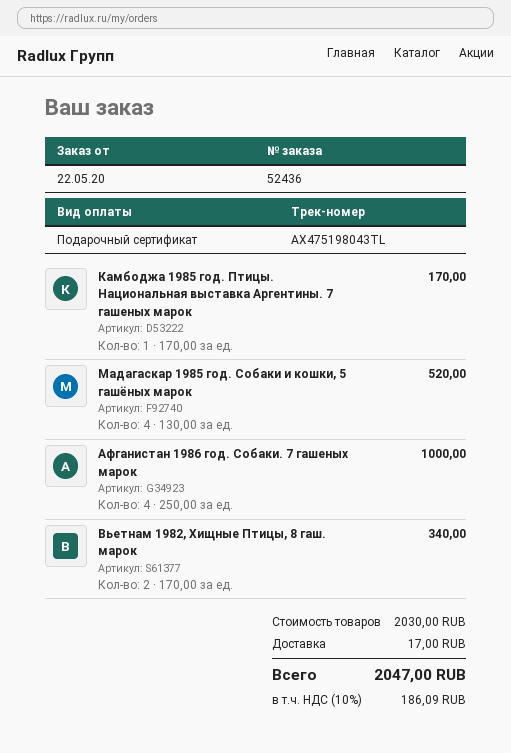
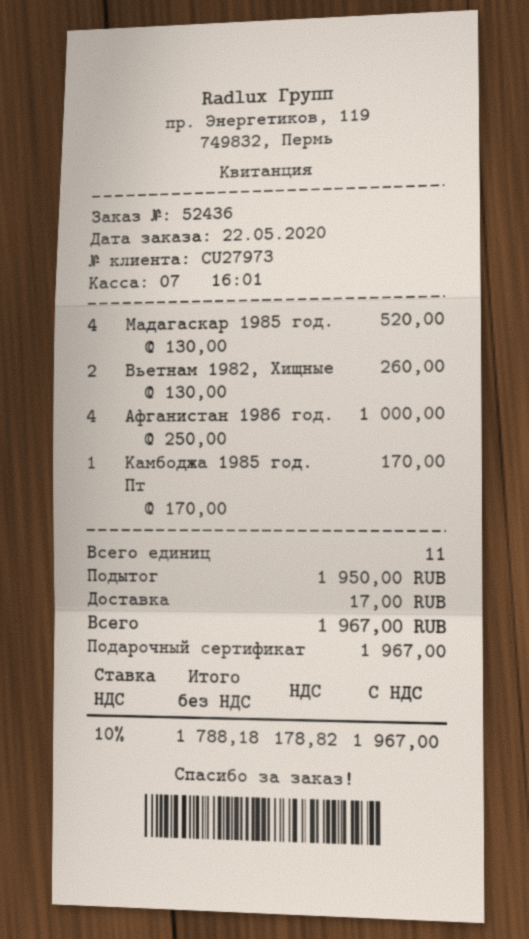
Вьетнам 1982, Хищные Птицы, 8 гаш. марок: 2 x 170.00 = 340.00 -> 2 x 130.00 = 260.00
subtotal: 2030.00 -> 1950.00
tax: 10% = 186.09 -> 10% = 178.82
total: 2047.00 -> 1967.00

